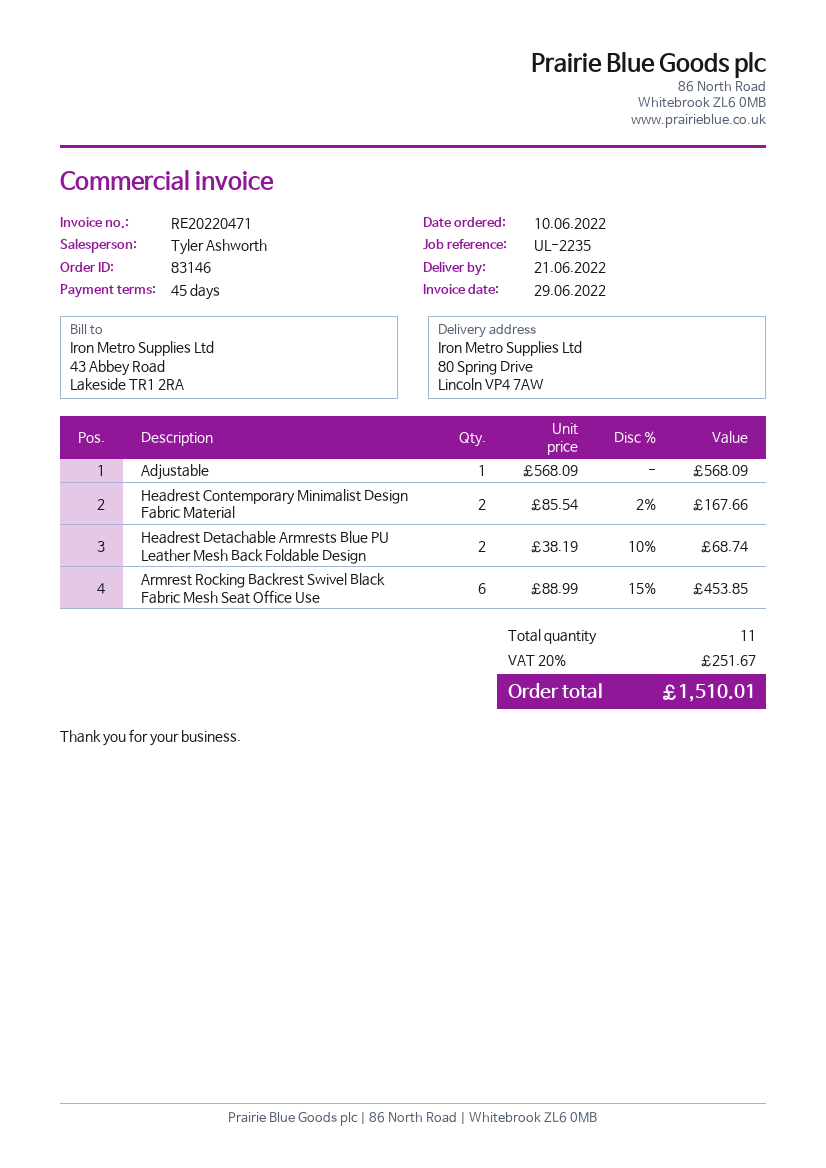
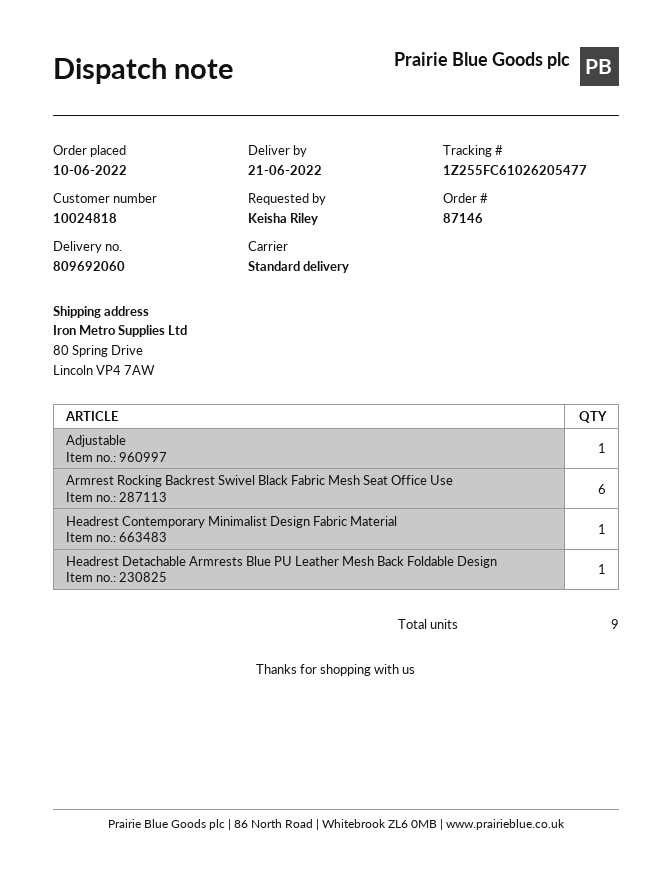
order number: 83146 -> 87146
Headrest Contemporary Minimalist Design Fabric Material: 2 -> 1
Headrest Detachable Armrests Blue PU Leather Mesh Back Foldable Design: 2 -> 1
total quantity: 11 -> 9

